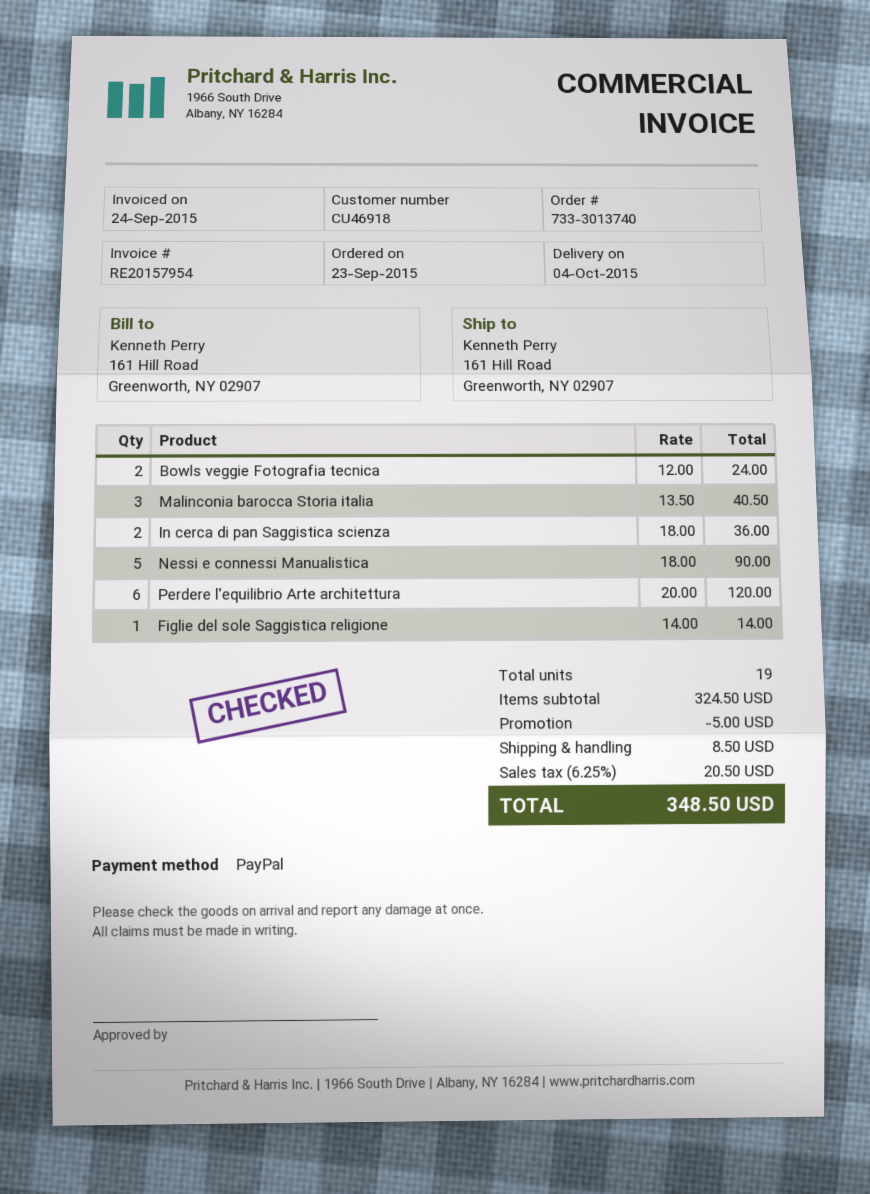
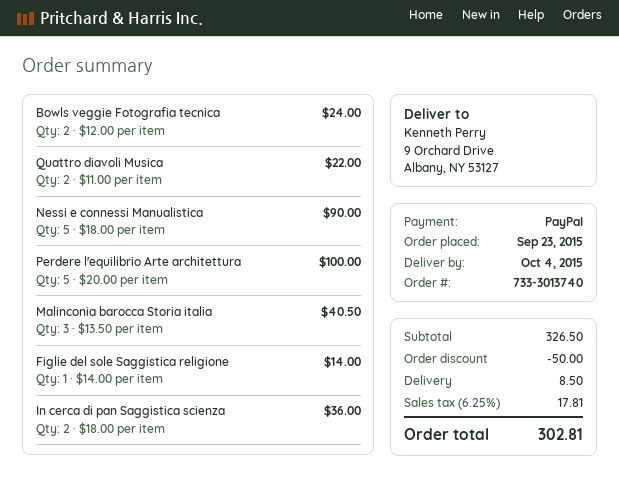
ship to: 161 Hill Road, Greenworth, NY 02907 -> 9 Orchard Drive, Albany, NY 53127
Perdere l'equilibrio Arte architettura: 6 x 20.00 = 120.00 -> 5 x 20.00 = 100.00
Quattro diavoli Musica: none -> 2 x 11.00 = 22.00
subtotal: 324.50 -> 326.50
discount: 5.00 -> 50.00
tax: 6.25% = 20.50 -> 6.25% = 17.81
total: 348.50 -> 302.81

